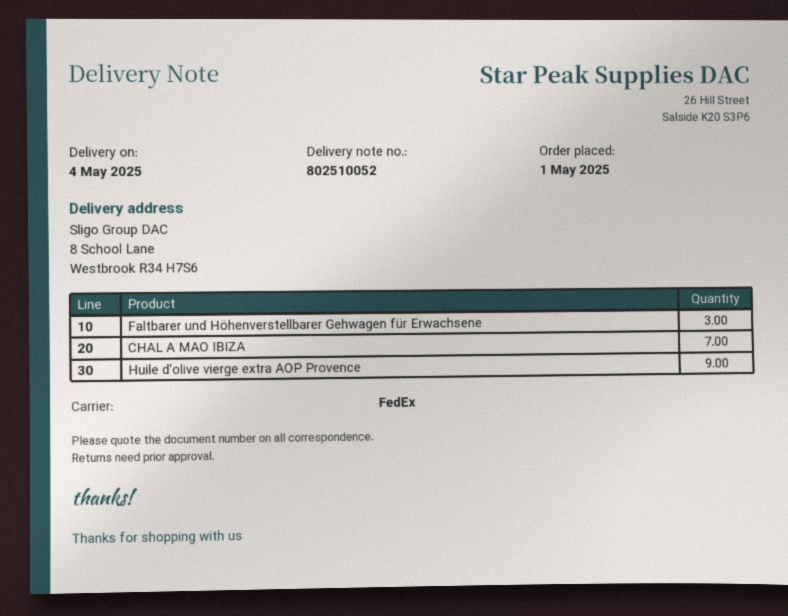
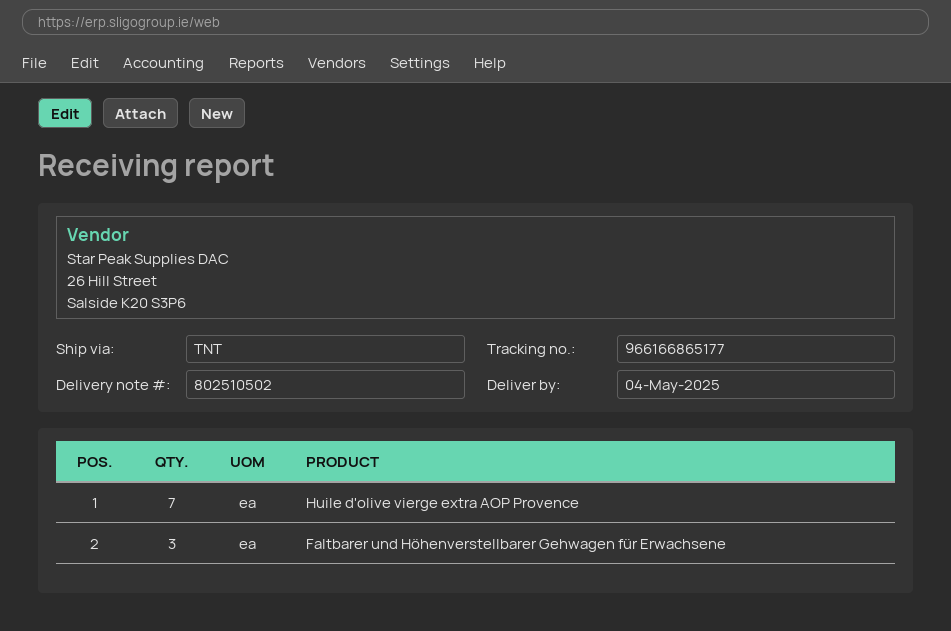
delivery note number: 802510052 -> 802510502
shipping method: FedEx -> TNT
CHAL A MAO IBIZA: 7 -> none
Huile d'olive vierge extra AOP Provence: 9 -> 7

